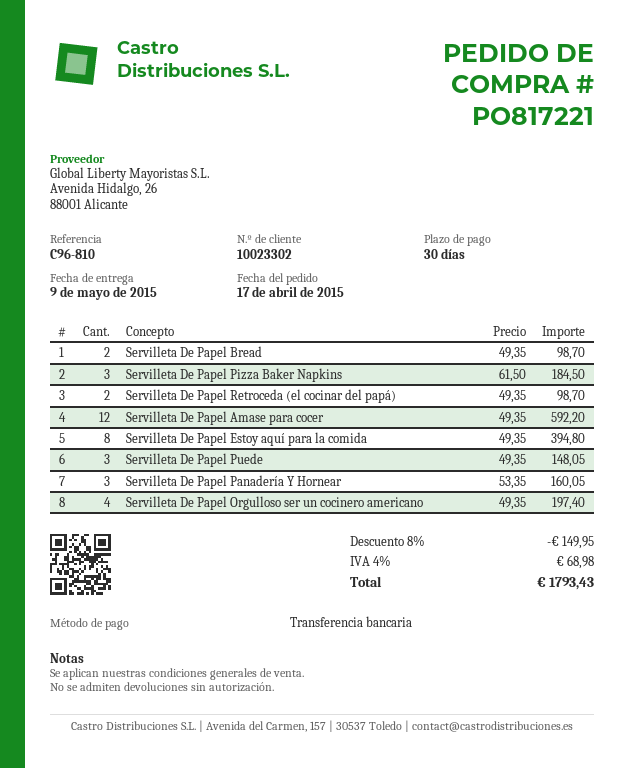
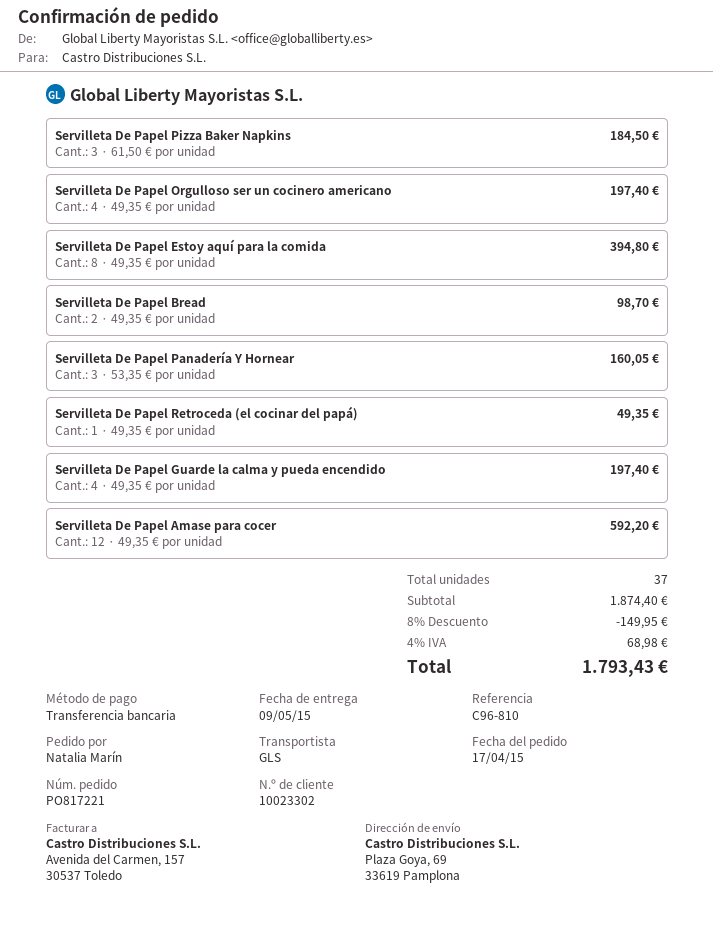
Servilleta De Papel Retroceda (el cocinar del papá): 2 x 49.35 = 98.70 -> 1 x 49.35 = 49.35
Servilleta De Papel Puede: 3 x 49.35 = 148.05 -> none
Servilleta De Papel Guarde la calma y pueda encendido: none -> 4 x 49.35 = 197.40

